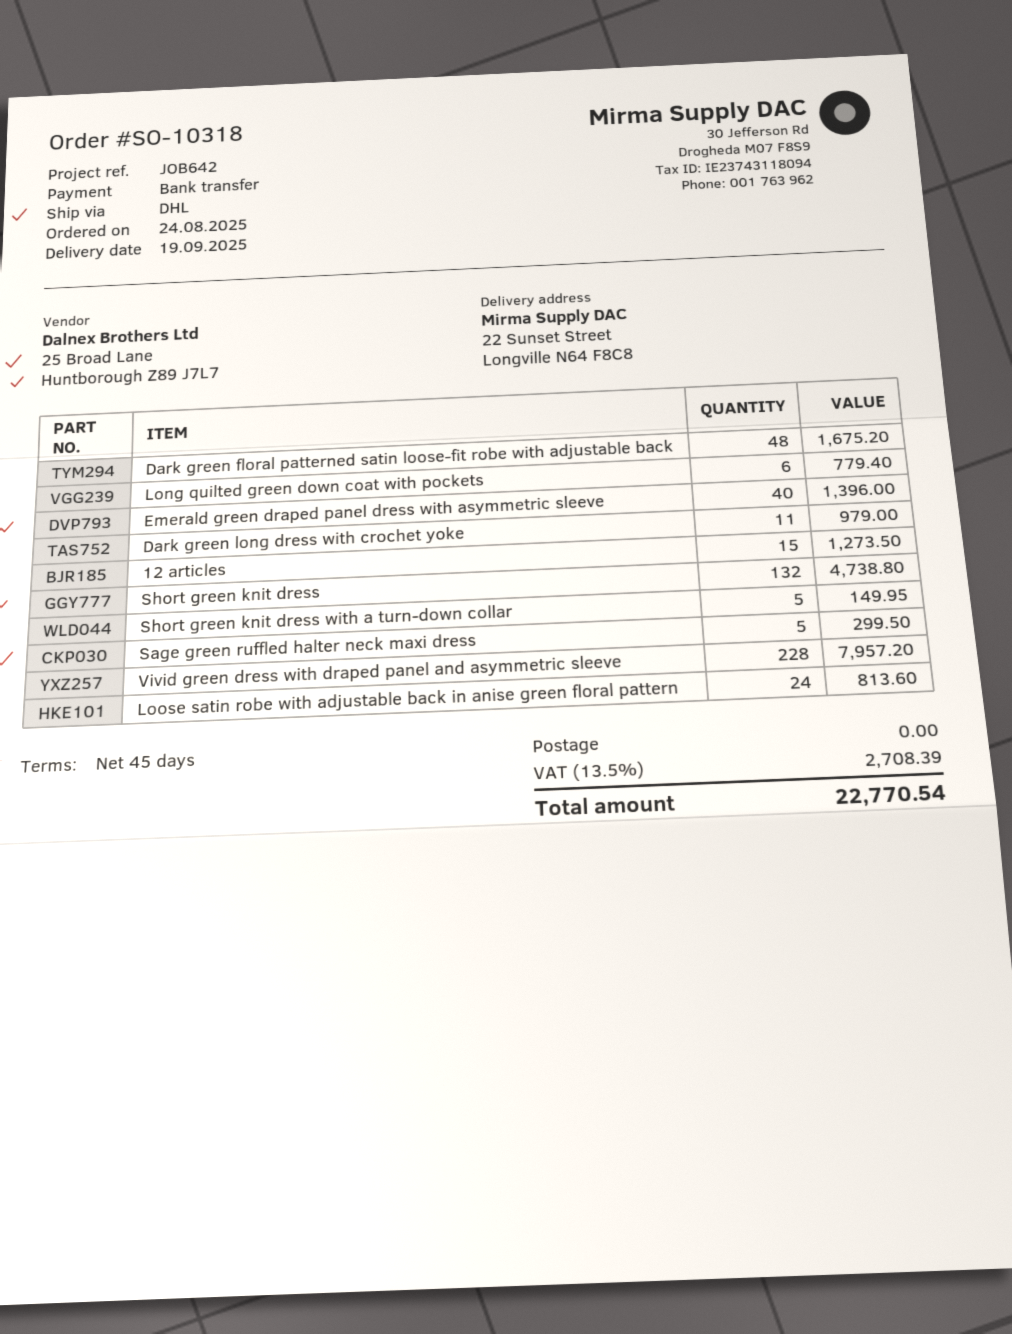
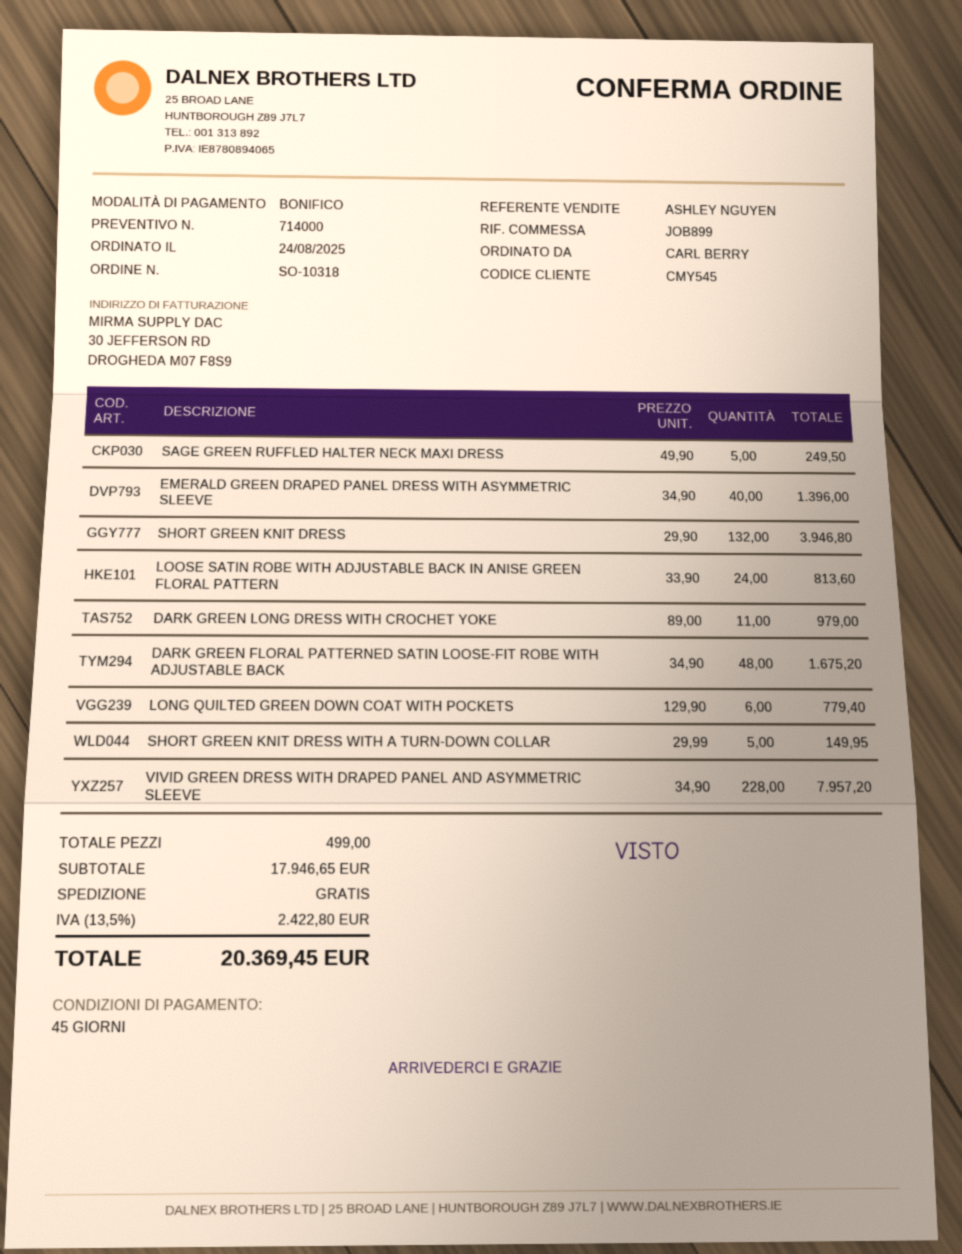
reference: JOB642 -> JOB899
12 articles: 15 for 1273.50 -> none
Short green knit dress: 132 for 4738.80 -> 132 for 3946.80
Sage green ruffled halter neck maxi dress: 5 for 299.50 -> 5 for 249.50
tax: 13.5% = 2708.39 -> 13.5% = 2422.80
total: 22770.54 -> 20369.45

